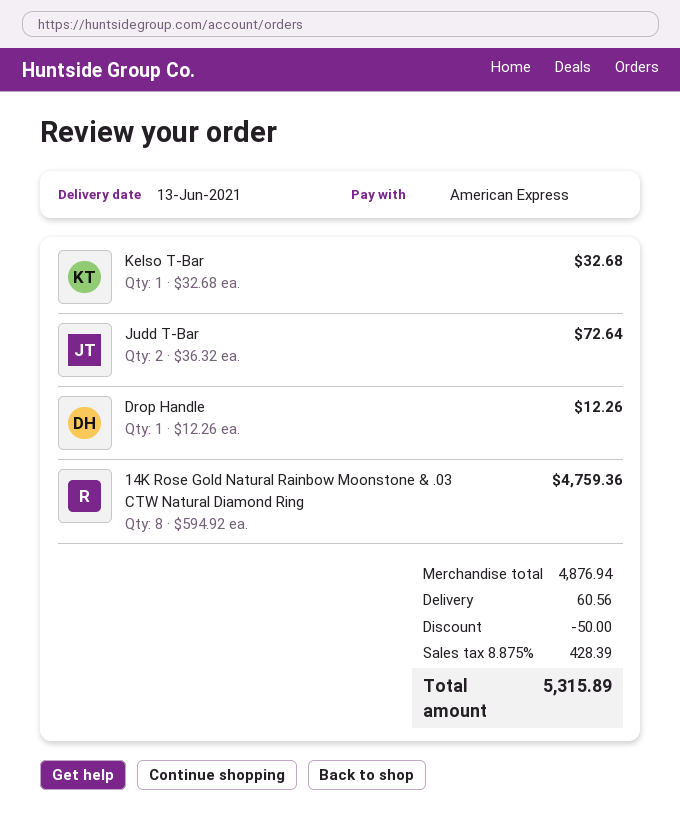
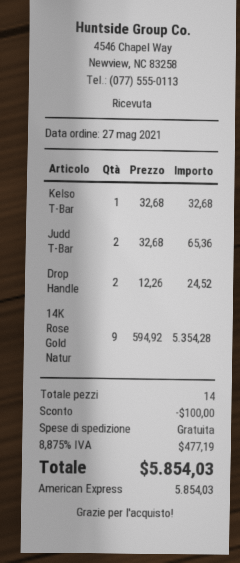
Judd T-Bar: 2 x 36.32 = 72.64 -> 2 x 32.68 = 65.36
Drop Handle: 1 x 12.26 = 12.26 -> 2 x 12.26 = 24.52
14K Rose Gold Natural Rainbow Moonstone & .03 CTW Natural Diamond Ring: 8 x 594.92 = 4759.36 -> 9 x 594.92 = 5354.28
discount: 50.00 -> 100.00
shipping: 60.56 -> 0.00
tax: 8.875% = 428.39 -> 8.875% = 477.19
total: 5315.89 -> 5854.03

